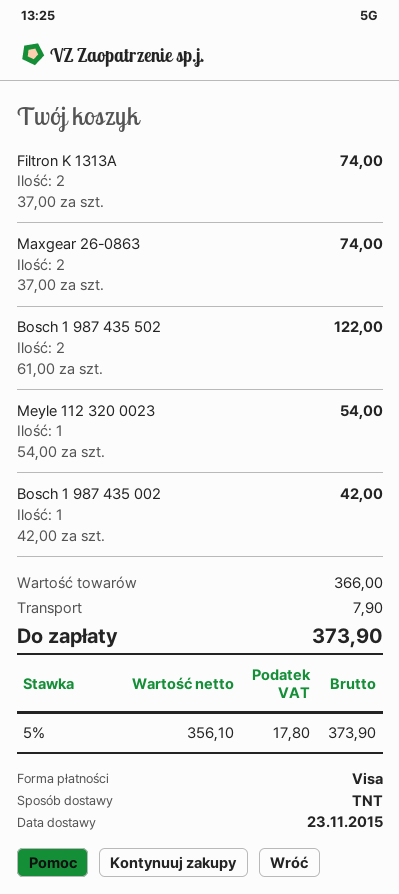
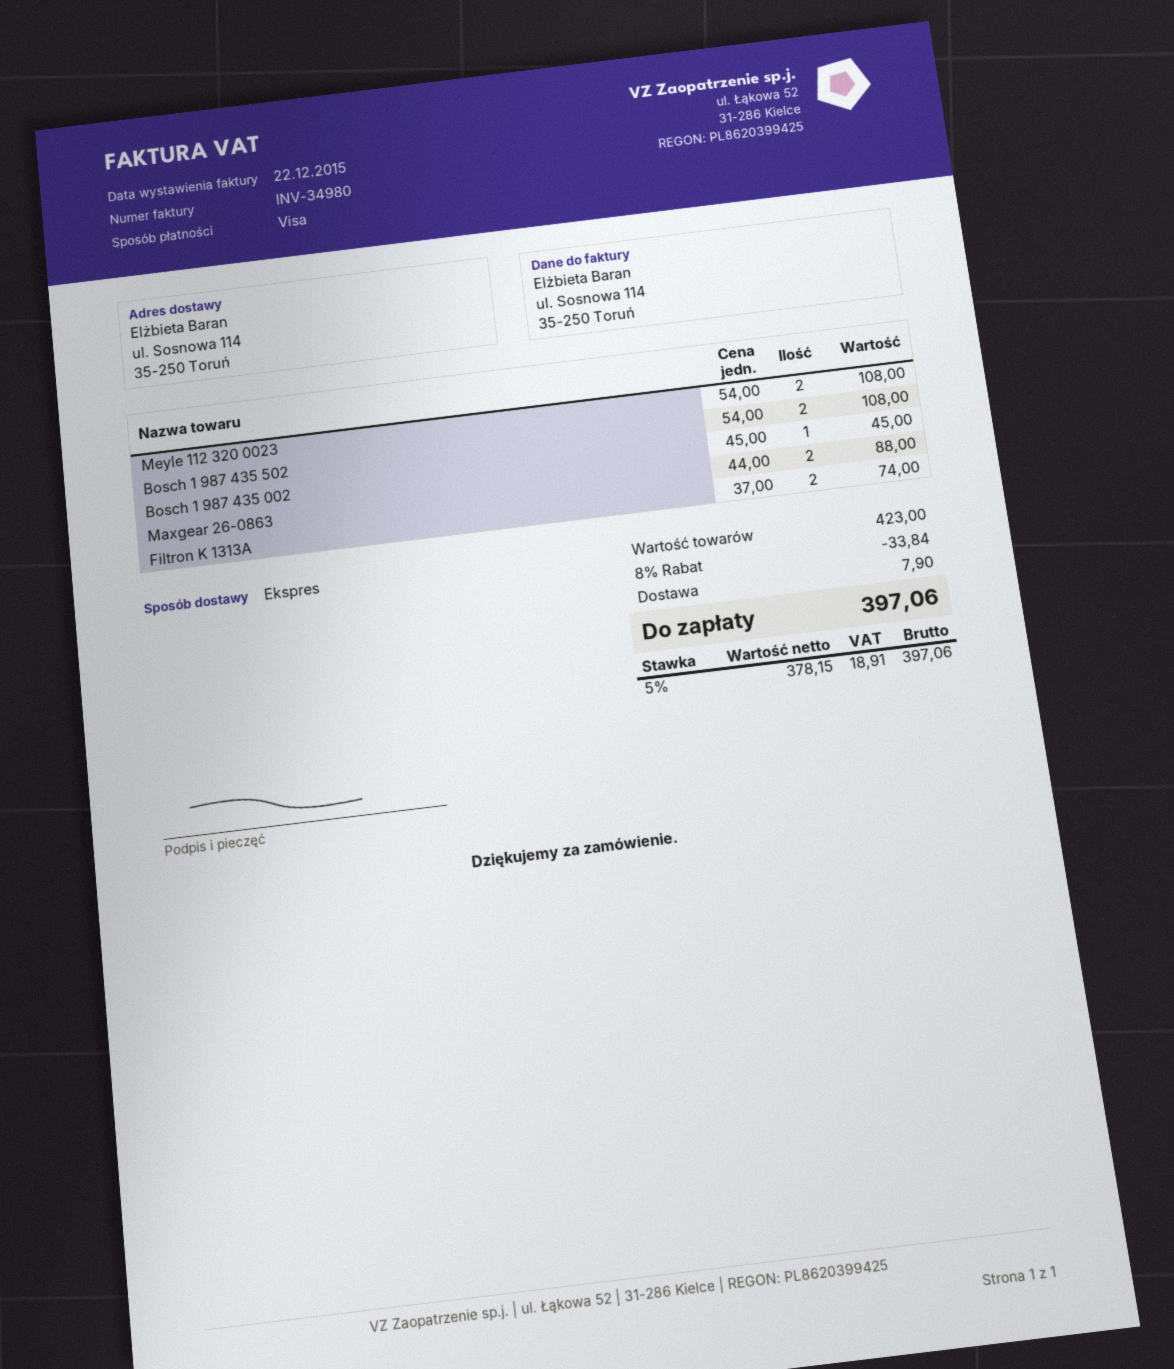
shipping method: TNT -> express
Maxgear 26-0863: 2 x 37.00 = 74.00 -> 2 x 44.00 = 88.00
Bosch 1 987 435 502: 2 x 61.00 = 122.00 -> 2 x 54.00 = 108.00
Meyle 112 320 0023: 1 x 54.00 = 54.00 -> 2 x 54.00 = 108.00
Bosch 1 987 435 002: 1 x 42.00 = 42.00 -> 1 x 45.00 = 45.00
subtotal: 366.00 -> 423.00
discount: none -> 8% = 33.84
net: 356.10 -> 378.15
tax: 5% = 17.80 -> 5% = 18.91
total: 373.90 -> 397.06

